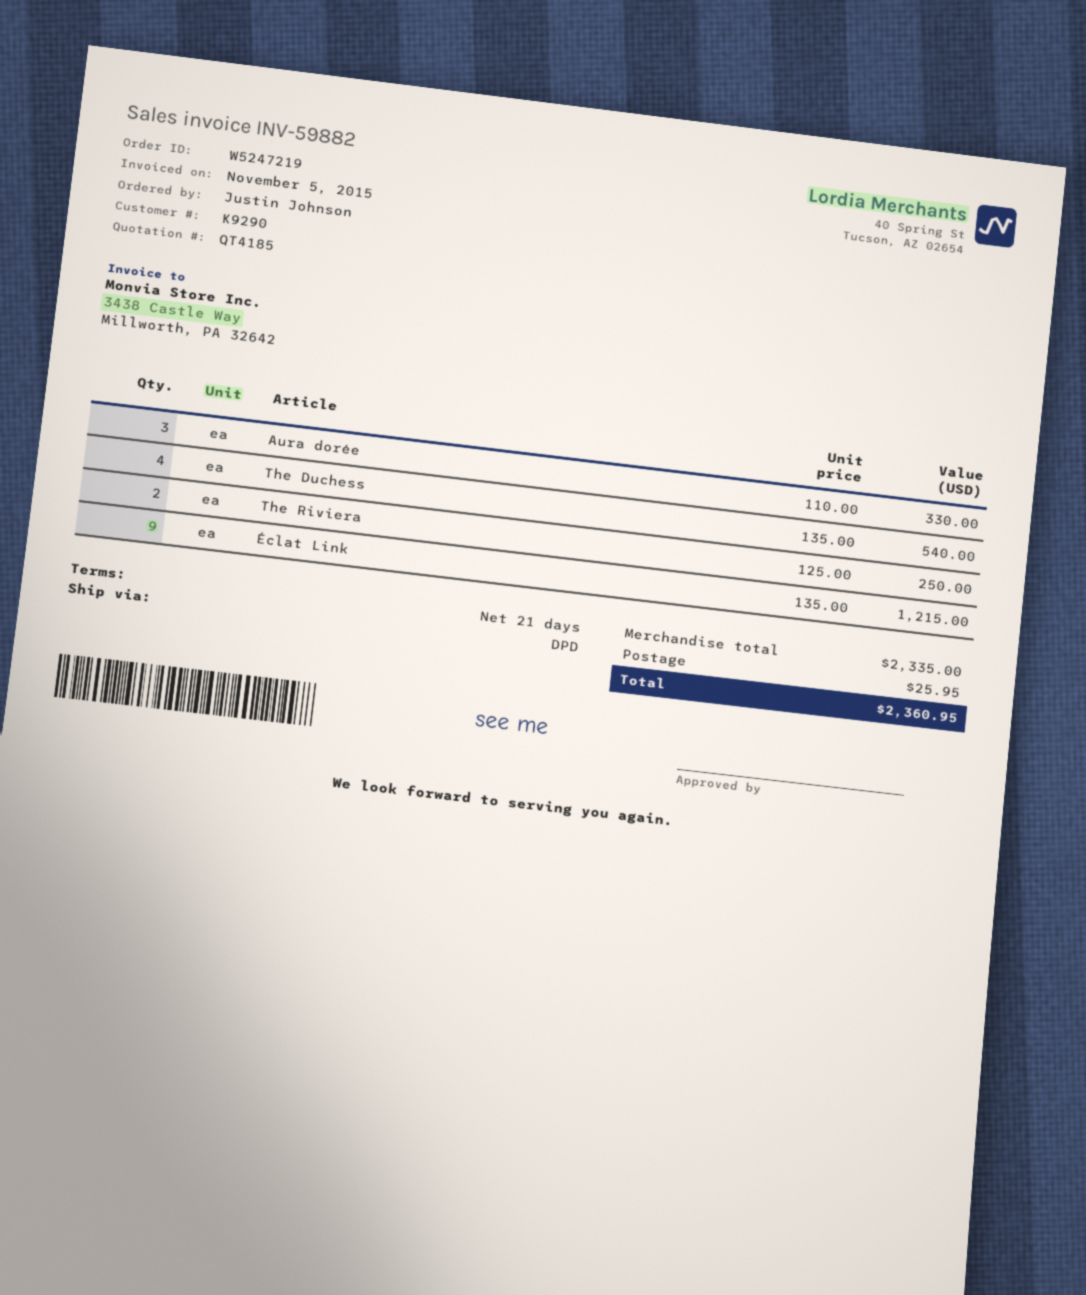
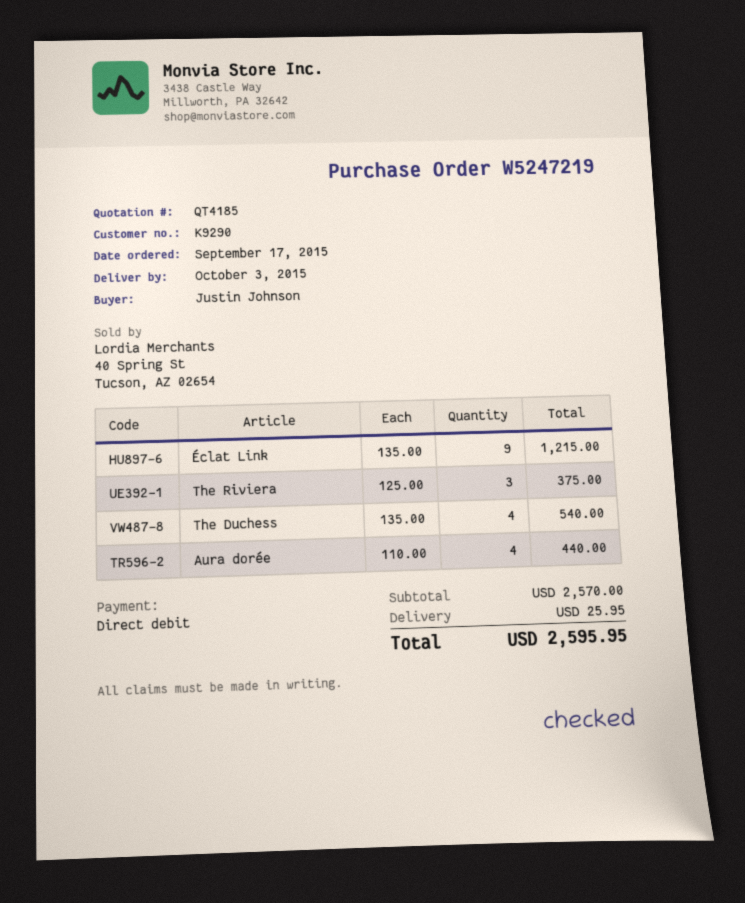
Aura dorée: 3 x 110.00 = 330.00 -> 4 x 110.00 = 440.00
The Riviera: 2 x 125.00 = 250.00 -> 3 x 125.00 = 375.00
subtotal: 2335.00 -> 2570.00
total: 2360.95 -> 2595.95

